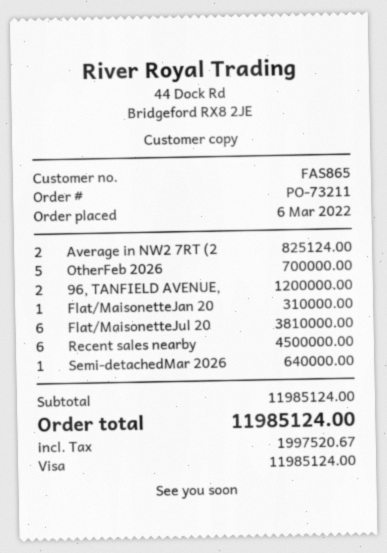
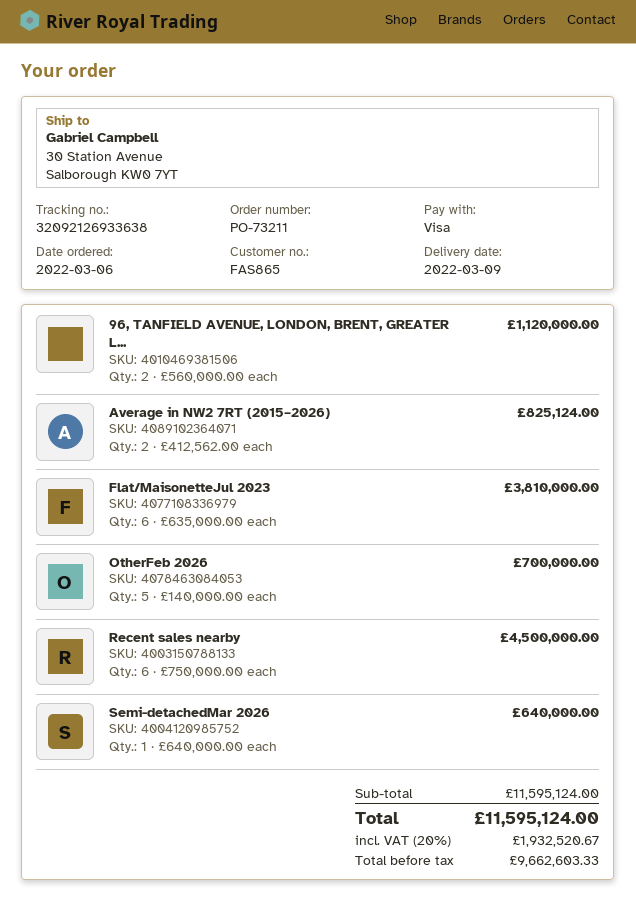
96, TANFIELD AVENUE,: 2 for 1200000.00 -> 2 for 1120000.00
Flat/MaisonetteJan 20: 1 for 310000.00 -> none
subtotal: 11985124.00 -> 11595124.00
tax: 1997520.67 -> 1932520.67
total: 11985124.00 -> 11595124.00

